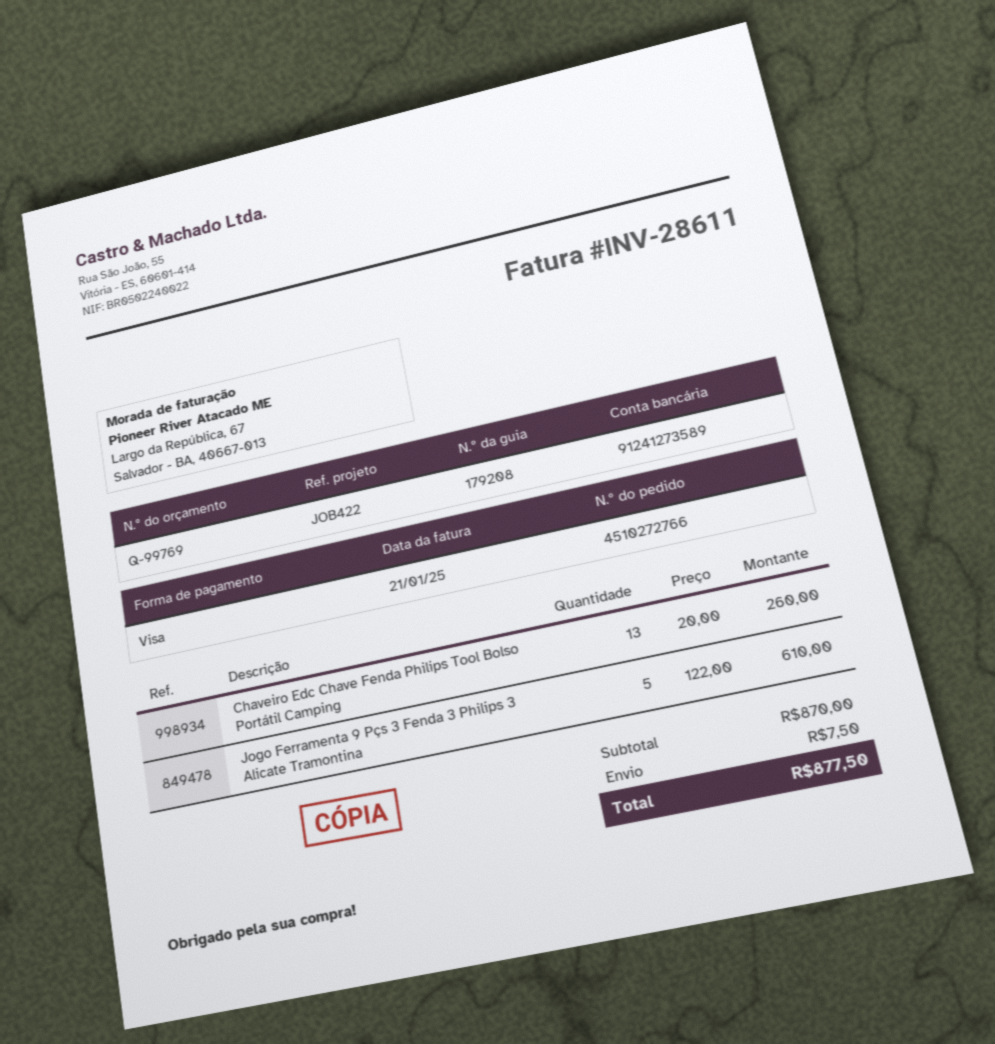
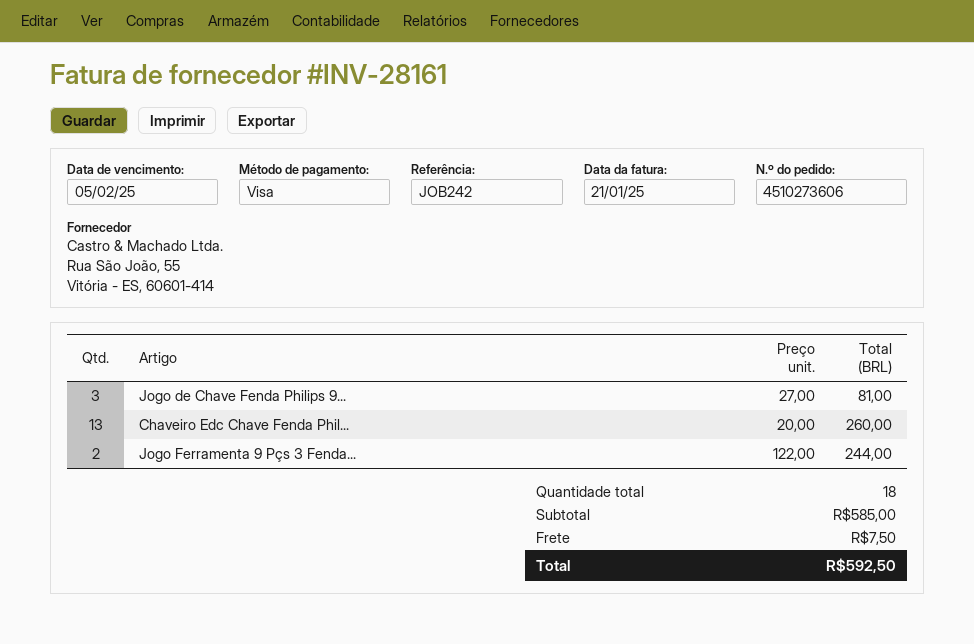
order number: 4510272766 -> 4510273606
invoice number: INV-28611 -> INV-28161
reference: JOB422 -> JOB242
Jogo Ferramenta 9 Pçs 3 Fenda 3 Philips 3 Alicate Tramontina: 5 x 122.00 = 610.00 -> 2 x 122.00 = 244.00
Jogo de Chave Fenda Philips 9...: none -> 3 x 27.00 = 81.00
subtotal: 870.00 -> 585.00
total: 877.50 -> 592.50

